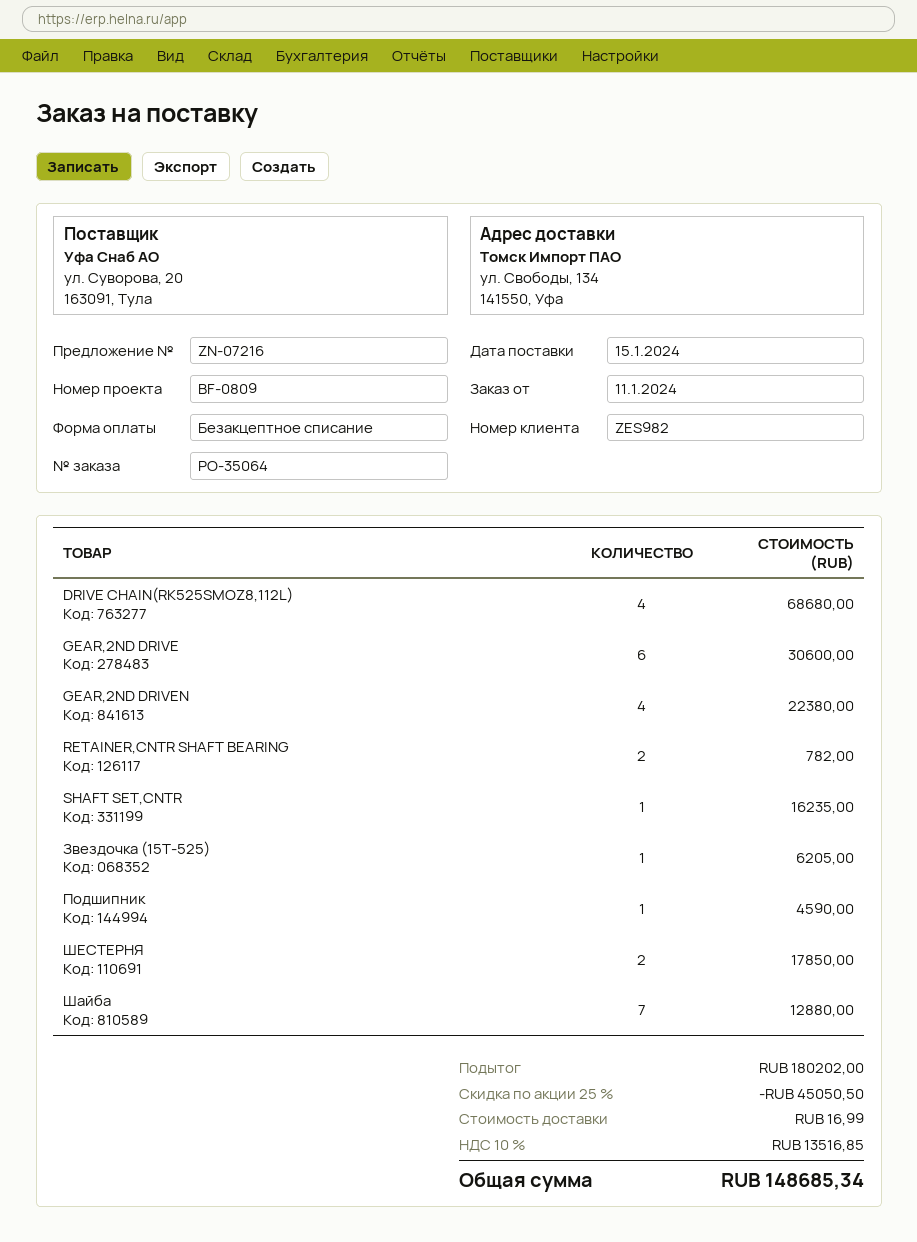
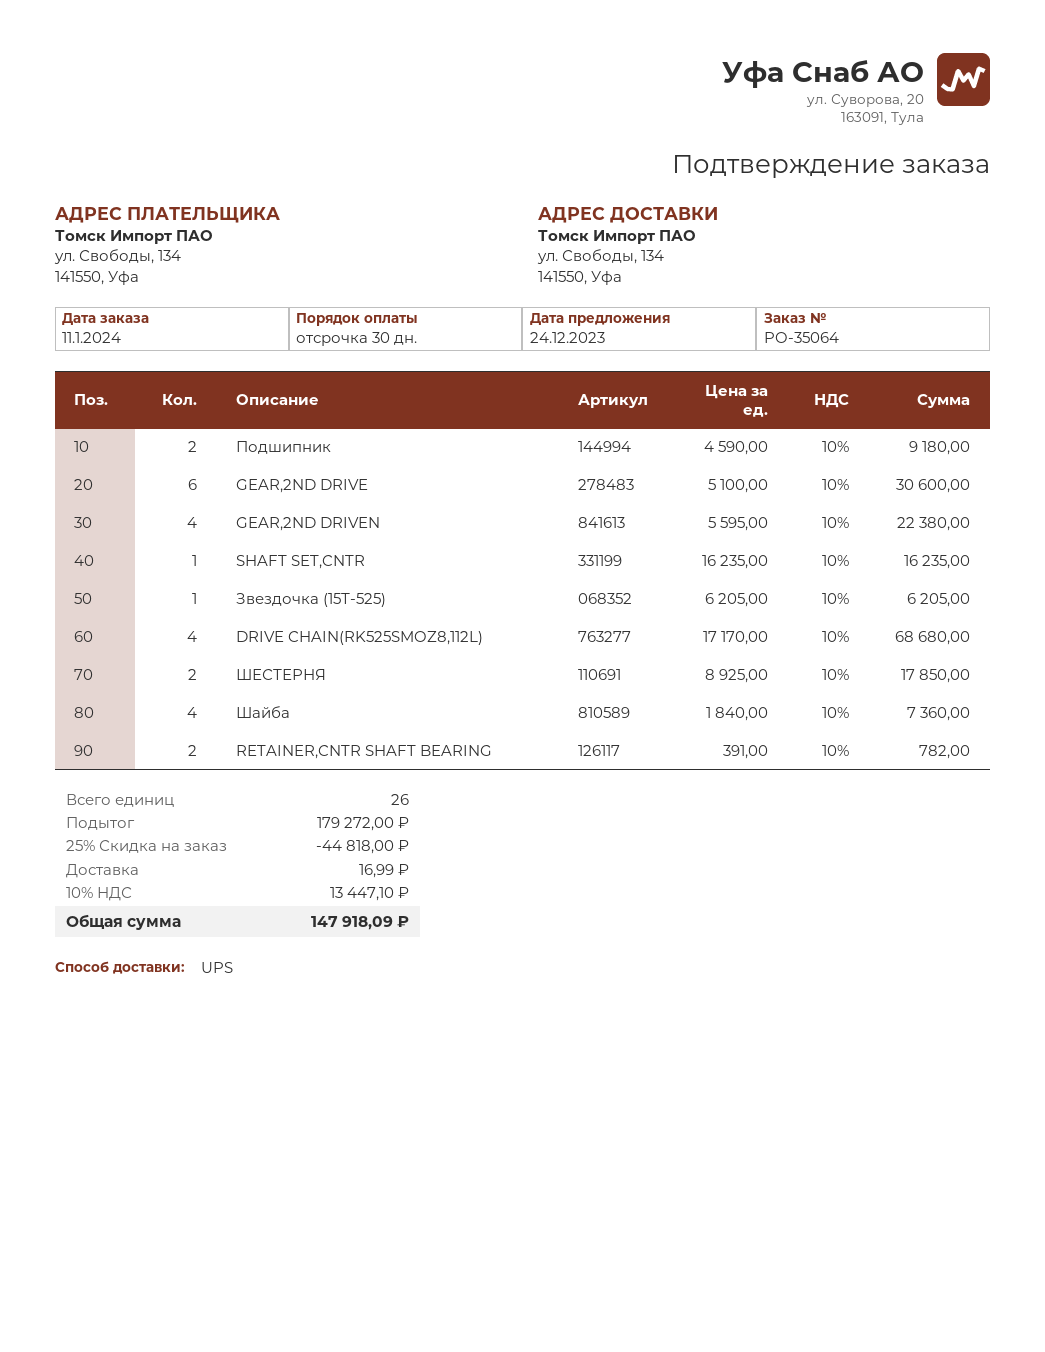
Подшипник: 1 for 4590.00 -> 2 for 9180.00
Шайба: 7 for 12880.00 -> 4 for 7360.00
subtotal: 180202.00 -> 179272.00
discount: 25% = 45050.50 -> 25% = 44818.00
tax: 10% = 13516.85 -> 10% = 13447.10
total: 148685.34 -> 147918.09

